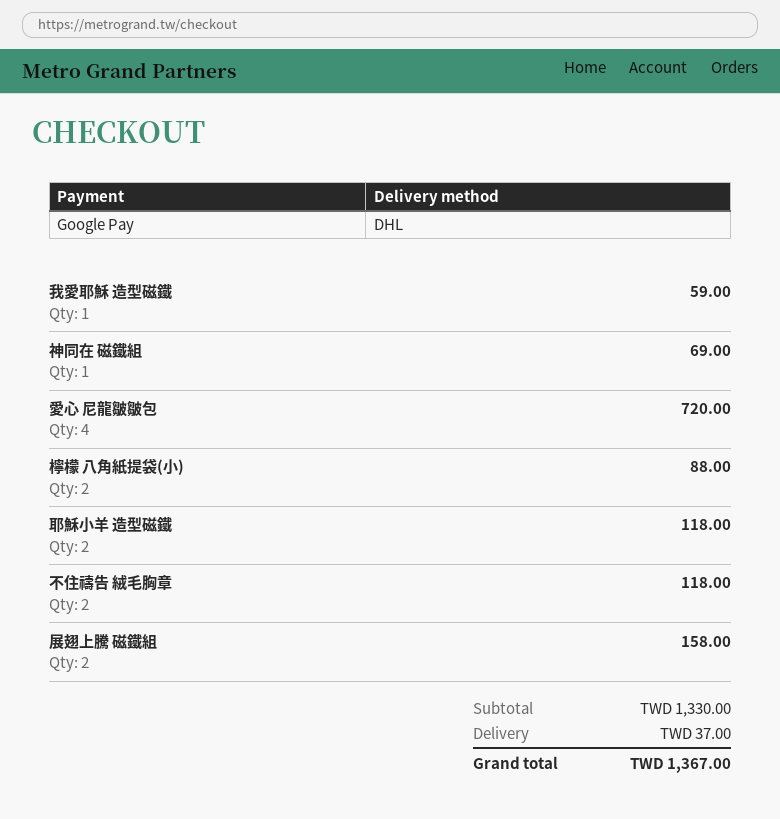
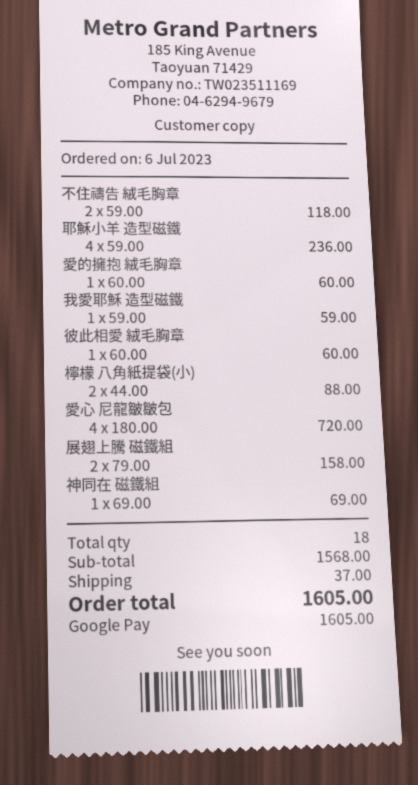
耶穌小羊 造型磁鐵: 2 for 118.00 -> 4 for 236.00
愛的擁抱 絨毛胸章: none -> 1 for 60.00
彼此相愛 絨毛胸章: none -> 1 for 60.00
subtotal: 1330.00 -> 1568.00
total: 1367.00 -> 1605.00

